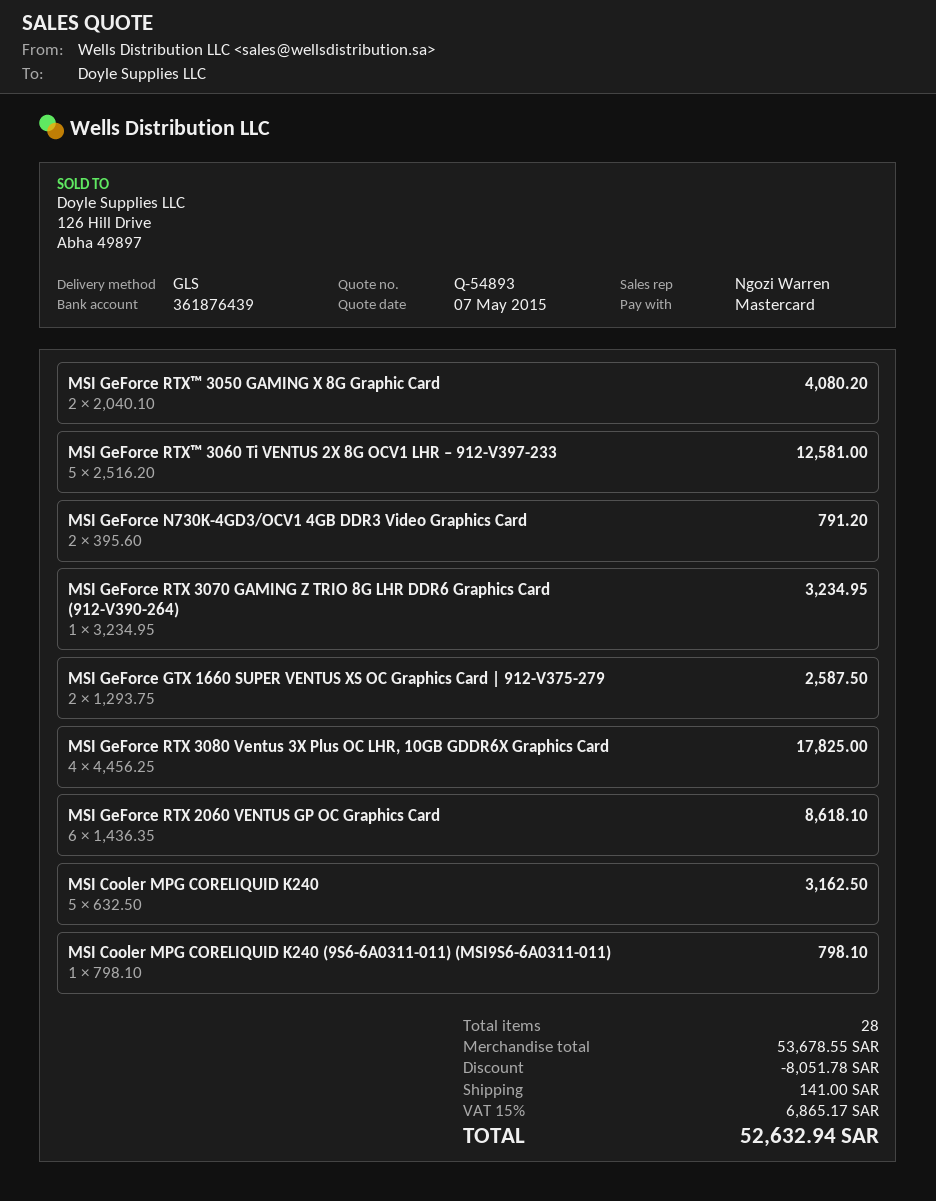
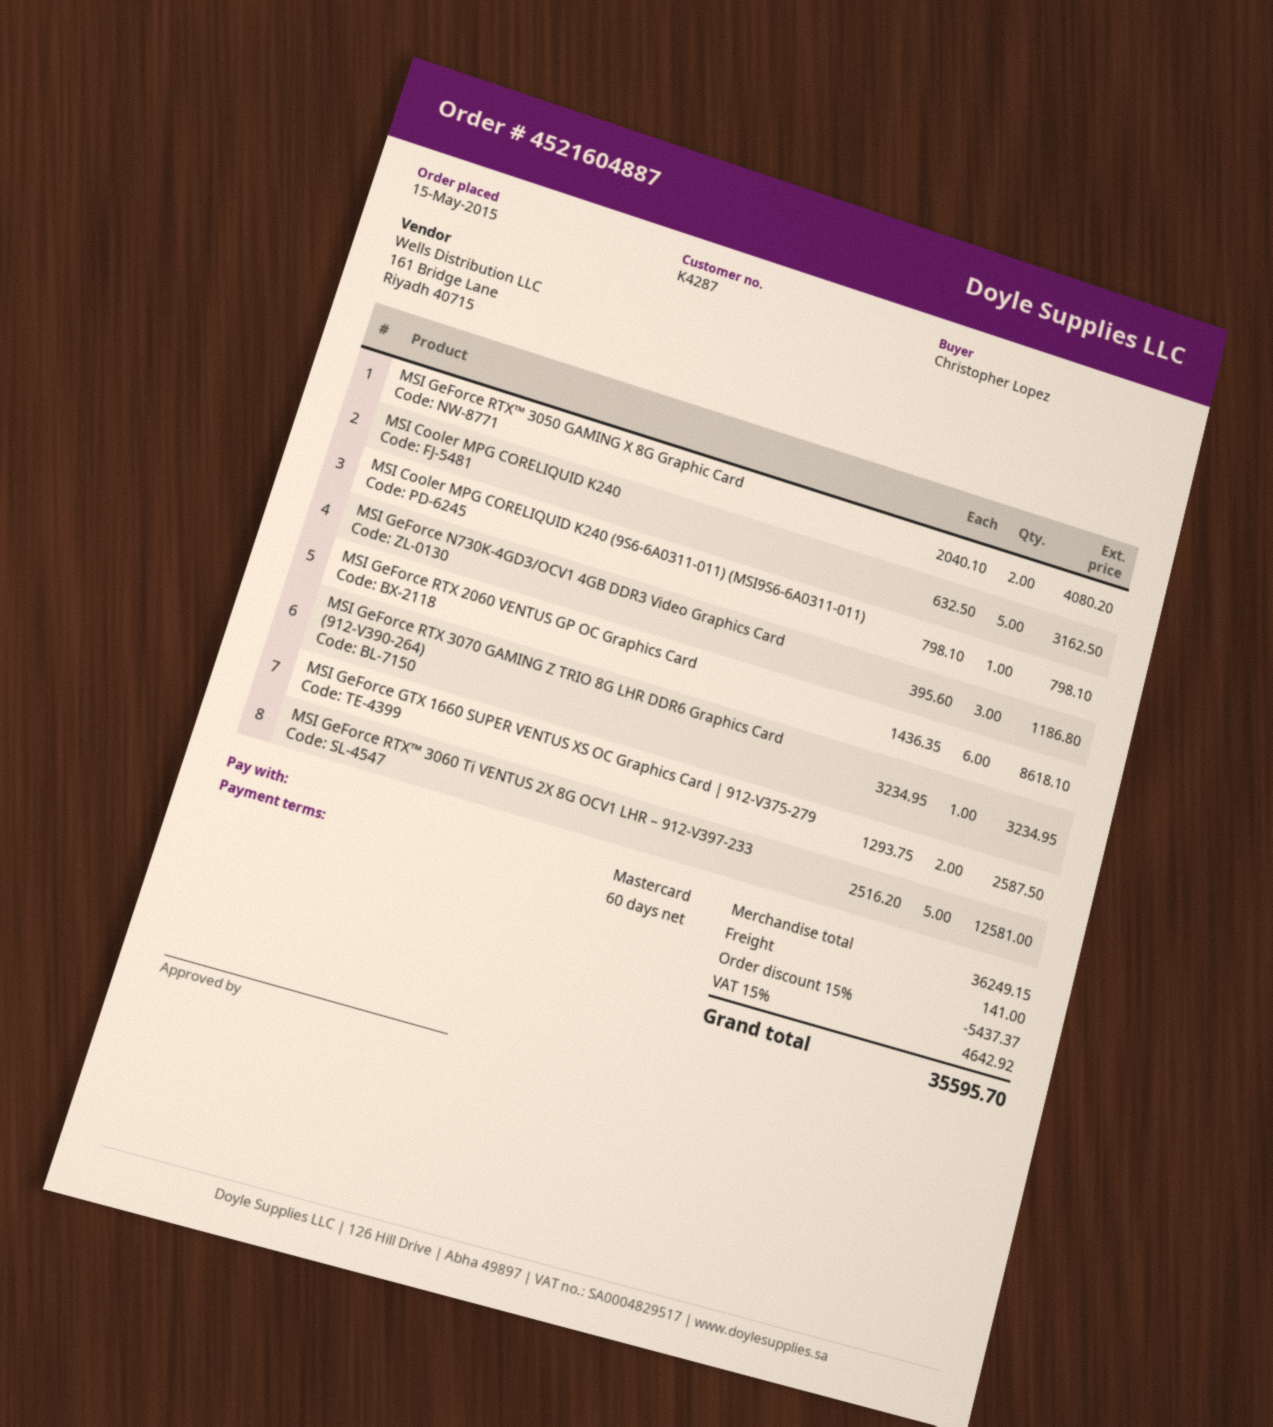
MSI GeForce N730K-4GD3/OCV1 4GB DDR3 Video Graphics Card: 2 x 395.60 = 791.20 -> 3 x 395.60 = 1186.80
MSI GeForce RTX 3080 Ventus 3X Plus OC LHR, 10GB GDDR6X Graphics Card: 4 x 4456.25 = 17825.00 -> none
subtotal: 53678.55 -> 36249.15
discount: 8051.78 -> 5437.37
tax: 15% = 6865.17 -> 15% = 4642.92
total: 52632.94 -> 35595.70

